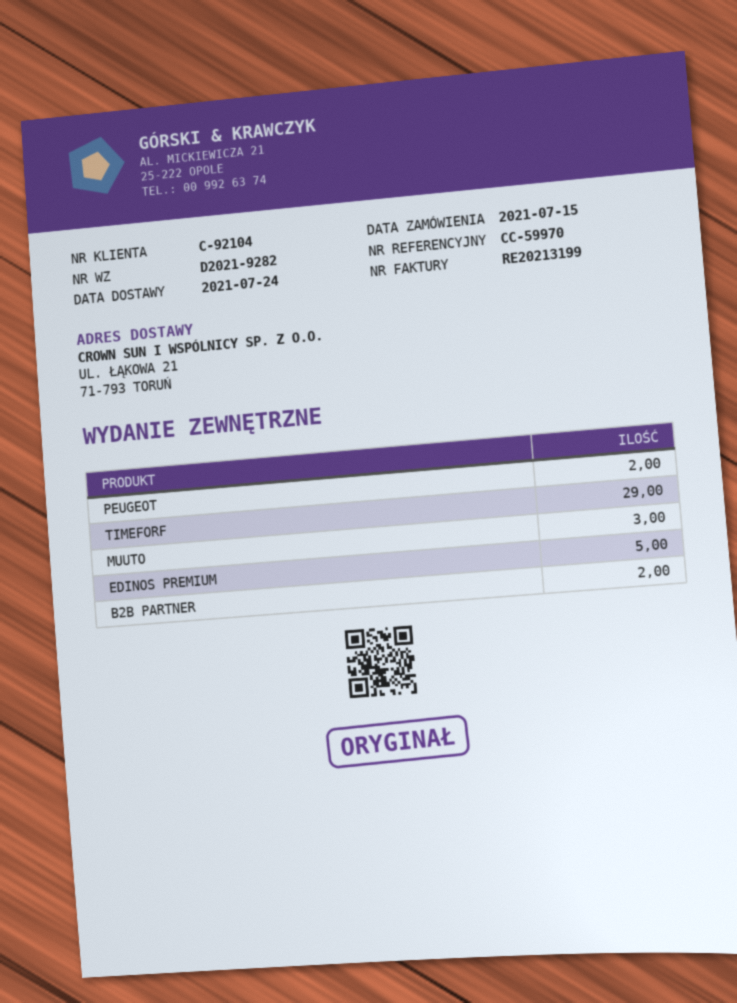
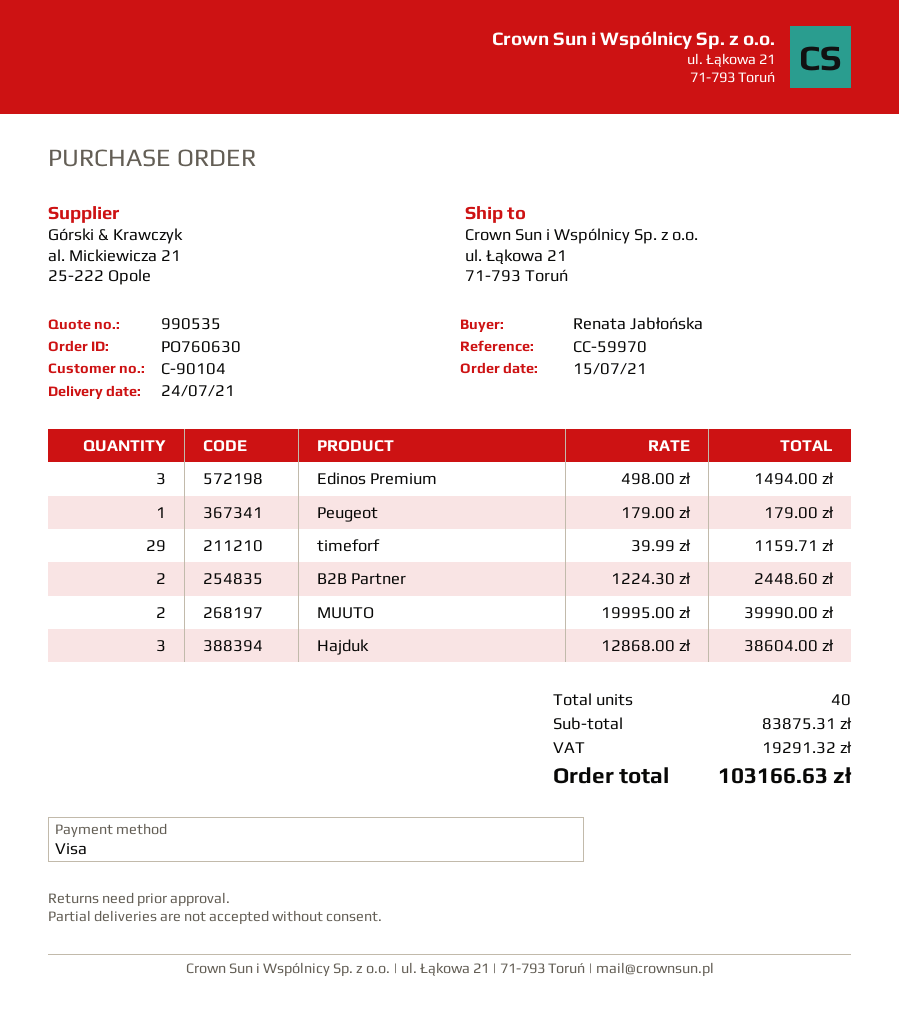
customer number: C-92104 -> C-90104
PEUGEOT: 2 -> 1
MUUTO: 3 -> 2
EDINOS PREMIUM: 5 -> 3
Hajduk: none -> 3

